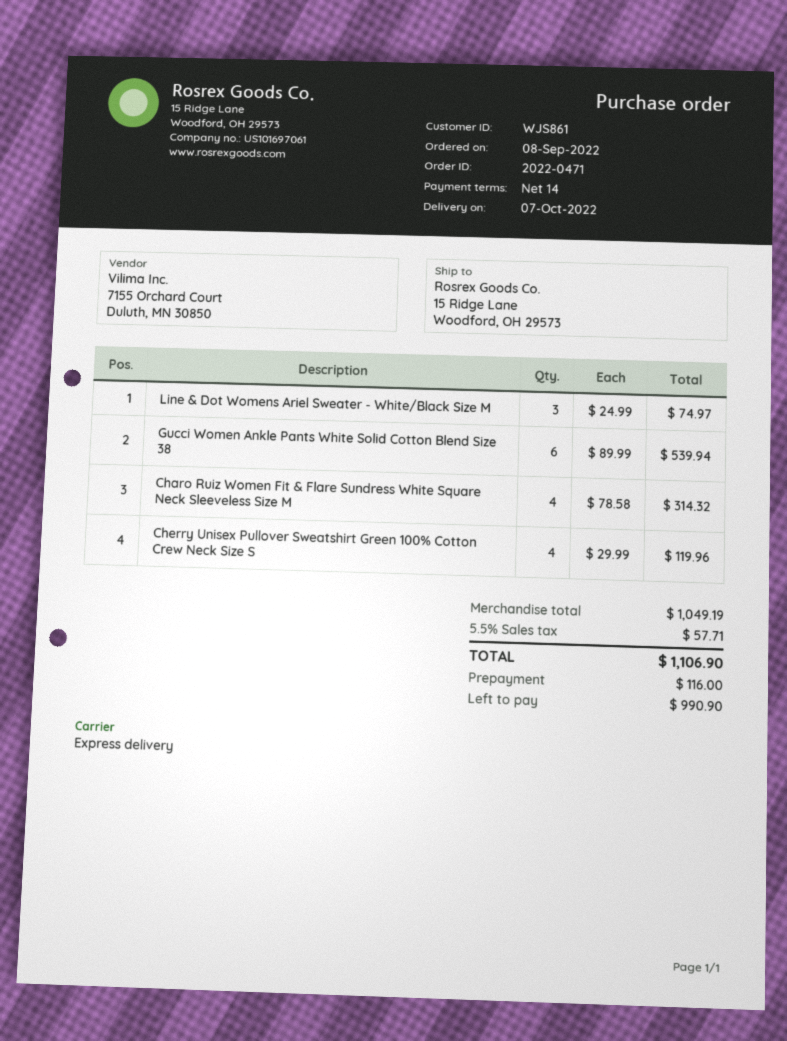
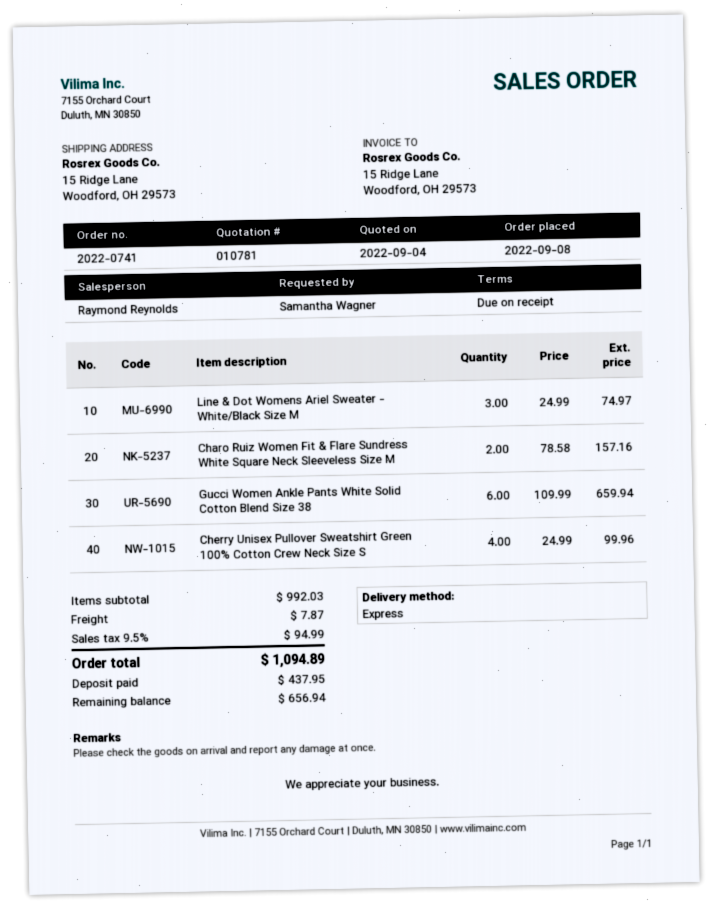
order number: 2022-0471 -> 2022-0741
payment terms: 14 days -> on receipt
Gucci Women Ankle Pants White Solid Cotton Blend Size 38: 6 x 89.99 = 539.94 -> 6 x 109.99 = 659.94
Charo Ruiz Women Fit & Flare Sundress White Square Neck Sleeveless Size M: 4 x 78.58 = 314.32 -> 2 x 78.58 = 157.16
Cherry Unisex Pullover Sweatshirt Green 100% Cotton Crew Neck Size S: 4 x 29.99 = 119.96 -> 4 x 24.99 = 99.96
subtotal: 1049.19 -> 992.03
shipping: none -> 7.87
tax: 5.5% = 57.71 -> 9.5% = 94.99
total: 1106.90 -> 1094.89
deposit: 116.00 -> 437.95
balance: 990.90 -> 656.94

